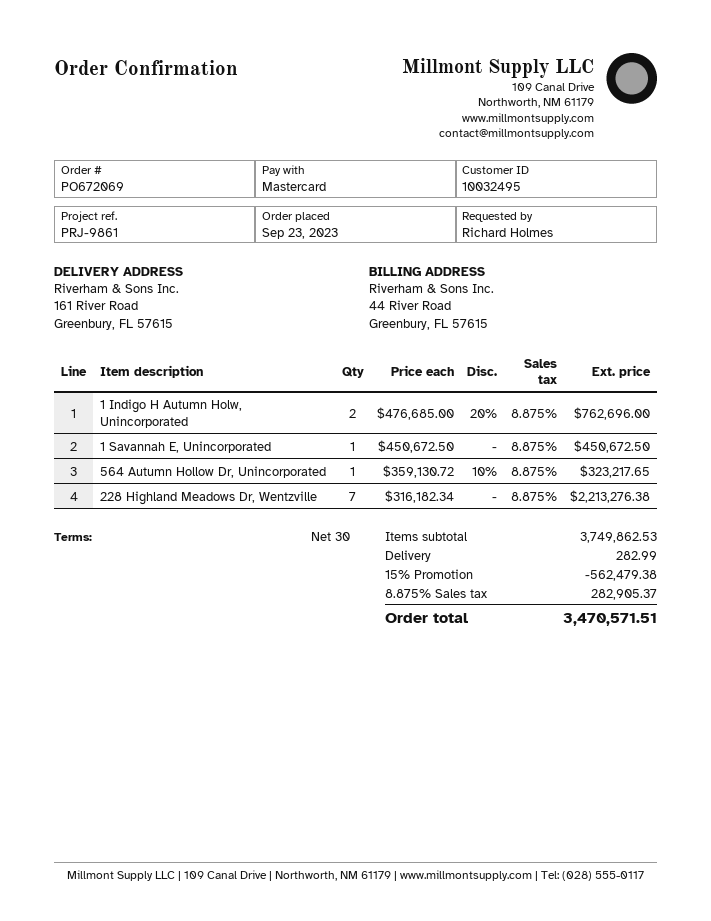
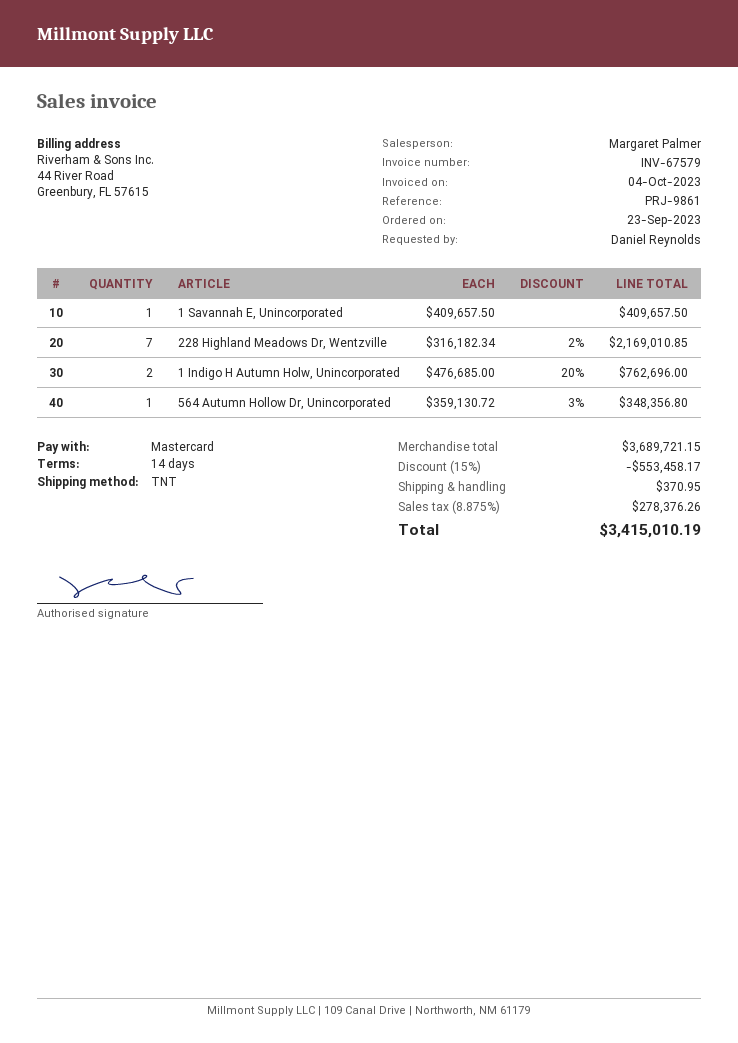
payment terms: 30 days -> 14 days
ordered by: Richard Holmes -> Daniel Reynolds
1 Savannah E, Unincorporated: 1 x 450672.50 = 450672.50 -> 1 x 409657.50 = 409657.50
564 Autumn Hollow Dr, Unincorporated: 1 x 359130.72 - 10% = 323217.65 -> 1 x 359130.72 - 3% = 348356.80
228 Highland Meadows Dr, Wentzville: 7 x 316182.34 = 2213276.38 -> 7 x 316182.34 - 2% = 2169010.85
subtotal: 3749862.53 -> 3689721.15
discount: 15% = 562479.38 -> 15% = 553458.17
shipping: 282.99 -> 370.95
tax: 8.875% = 282905.37 -> 8.875% = 278376.26
total: 3470571.51 -> 3415010.19

